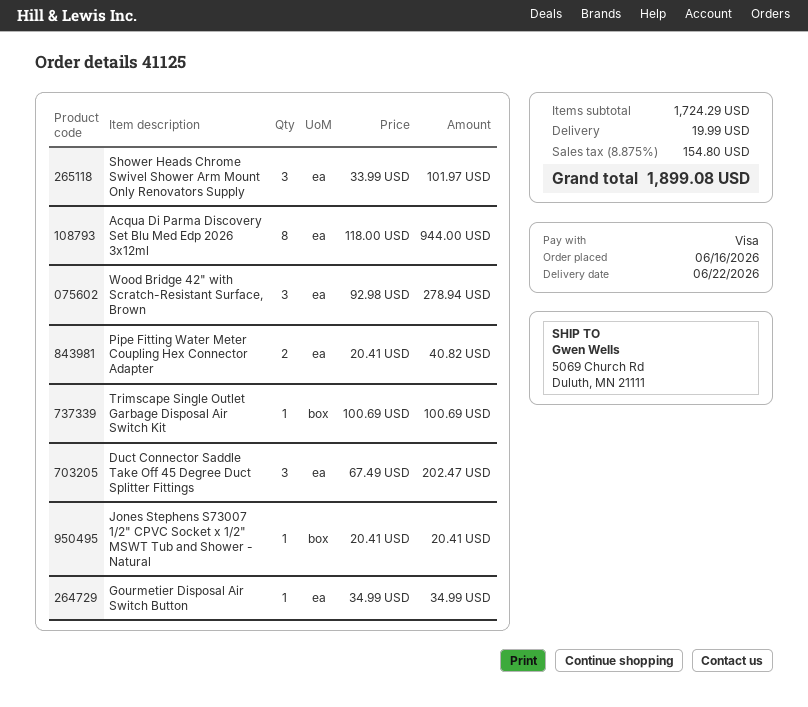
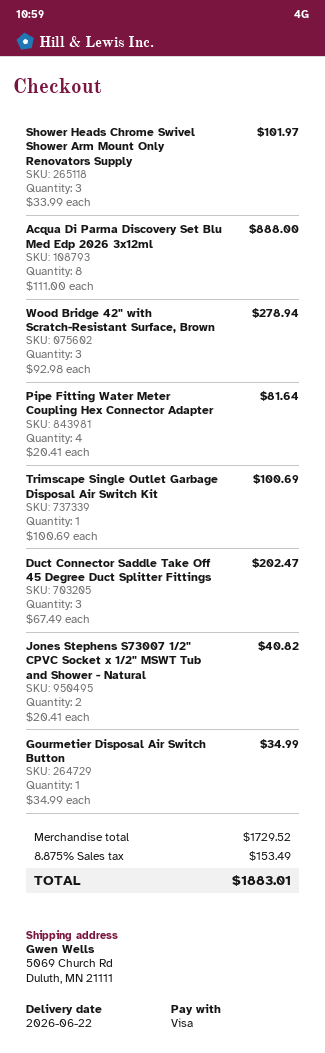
Acqua Di Parma Discovery Set Blu Med Edp 2026 3x12ml: 8 x 118.00 = 944.00 -> 8 x 111.00 = 888.00
Pipe Fitting Water Meter Coupling Hex Connector Adapter: 2 x 20.41 = 40.82 -> 4 x 20.41 = 81.64
Jones Stephens S73007 1/2" CPVC Socket x 1/2" MSWT Tub and Shower - Natural: 1 x 20.41 = 20.41 -> 2 x 20.41 = 40.82
subtotal: 1724.29 -> 1729.52
shipping: 19.99 -> none
tax: 8.875% = 154.80 -> 8.875% = 153.49
total: 1899.08 -> 1883.01

